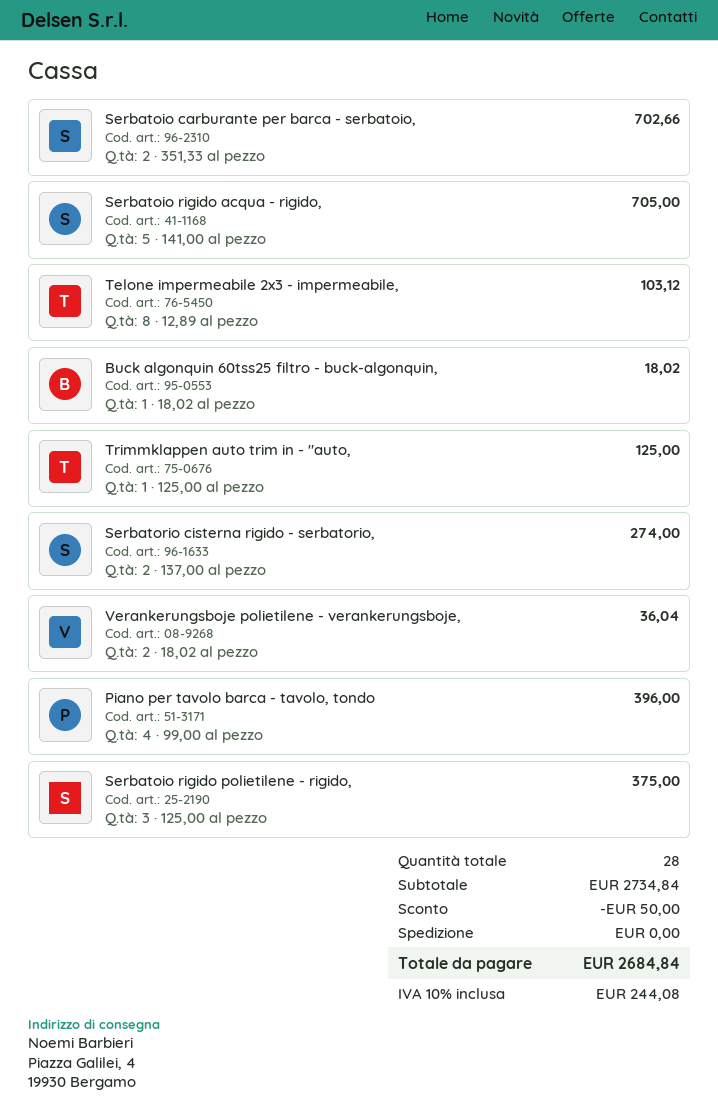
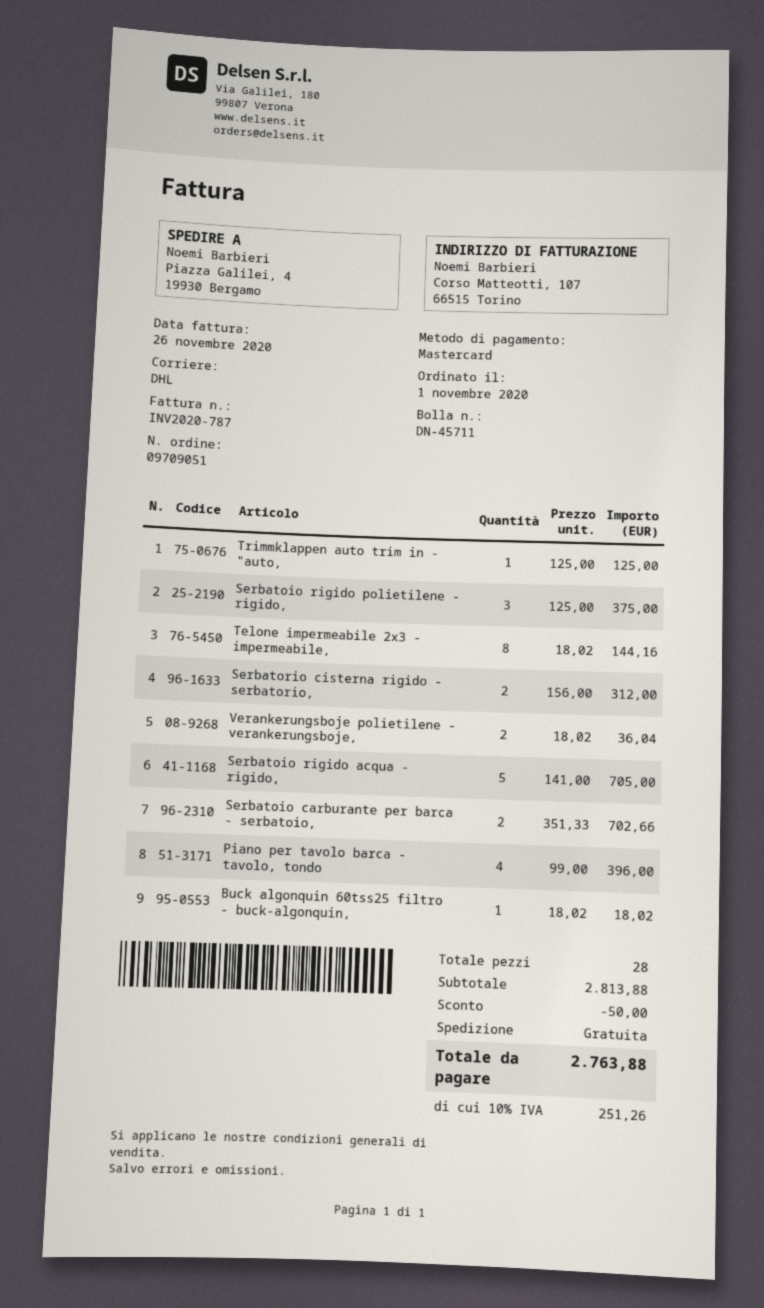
Telone impermeabile 2x3 - impermeabile,: 8 x 12.89 = 103.12 -> 8 x 18.02 = 144.16
Serbatorio cisterna rigido - serbatorio,: 2 x 137.00 = 274.00 -> 2 x 156.00 = 312.00
subtotal: 2734.84 -> 2813.88
tax: 10% = 244.08 -> 10% = 251.26
total: 2684.84 -> 2763.88

